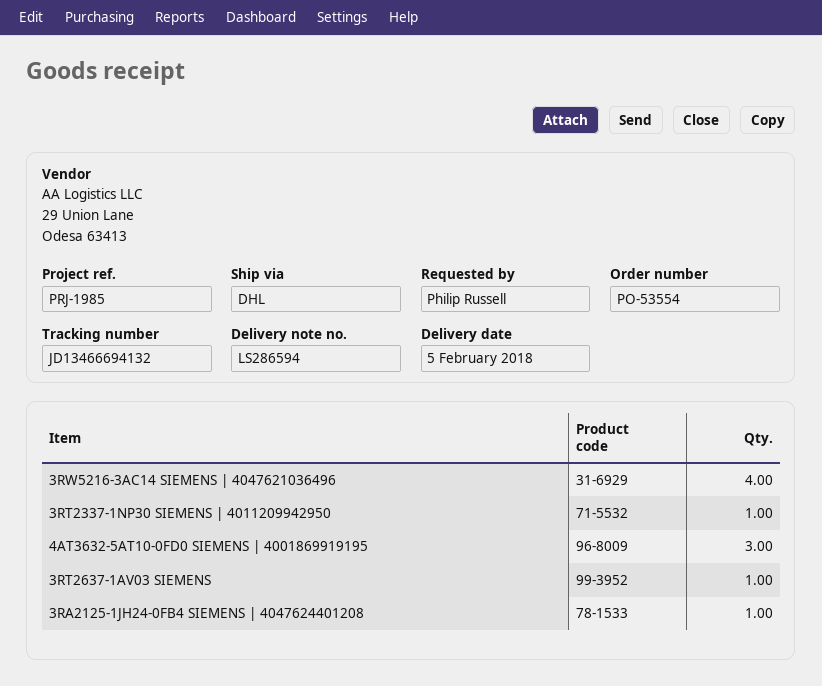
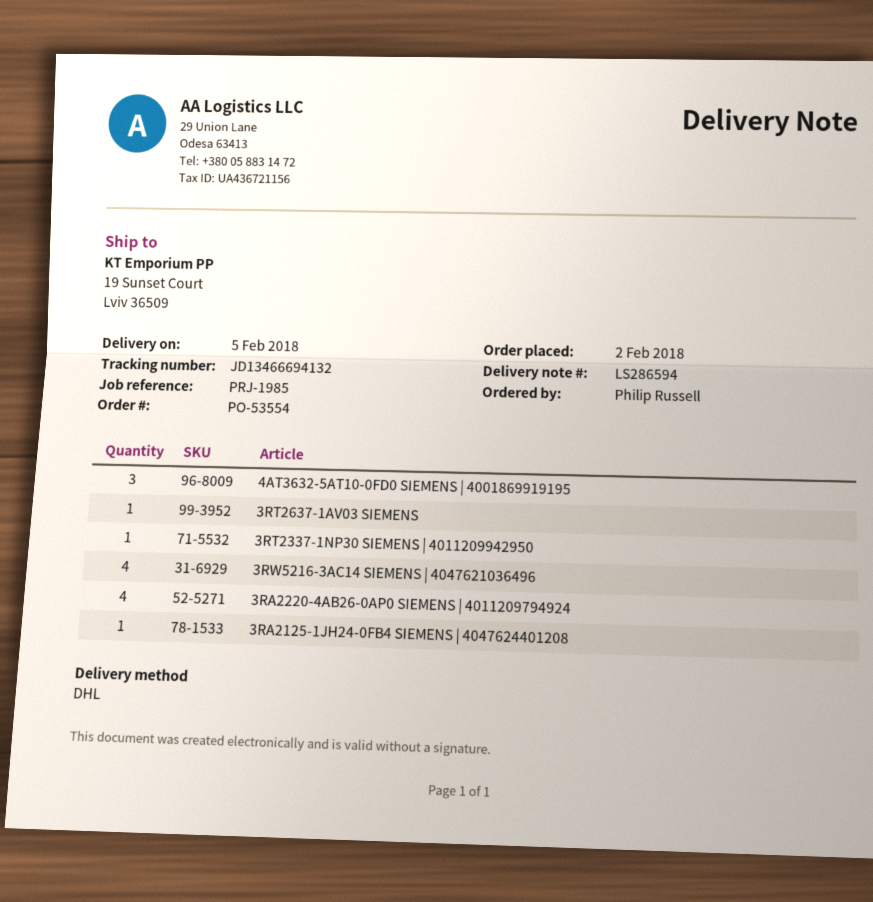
3RA2220-4AB26-0AP0 SIEMENS | 4011209794924: none -> 4

